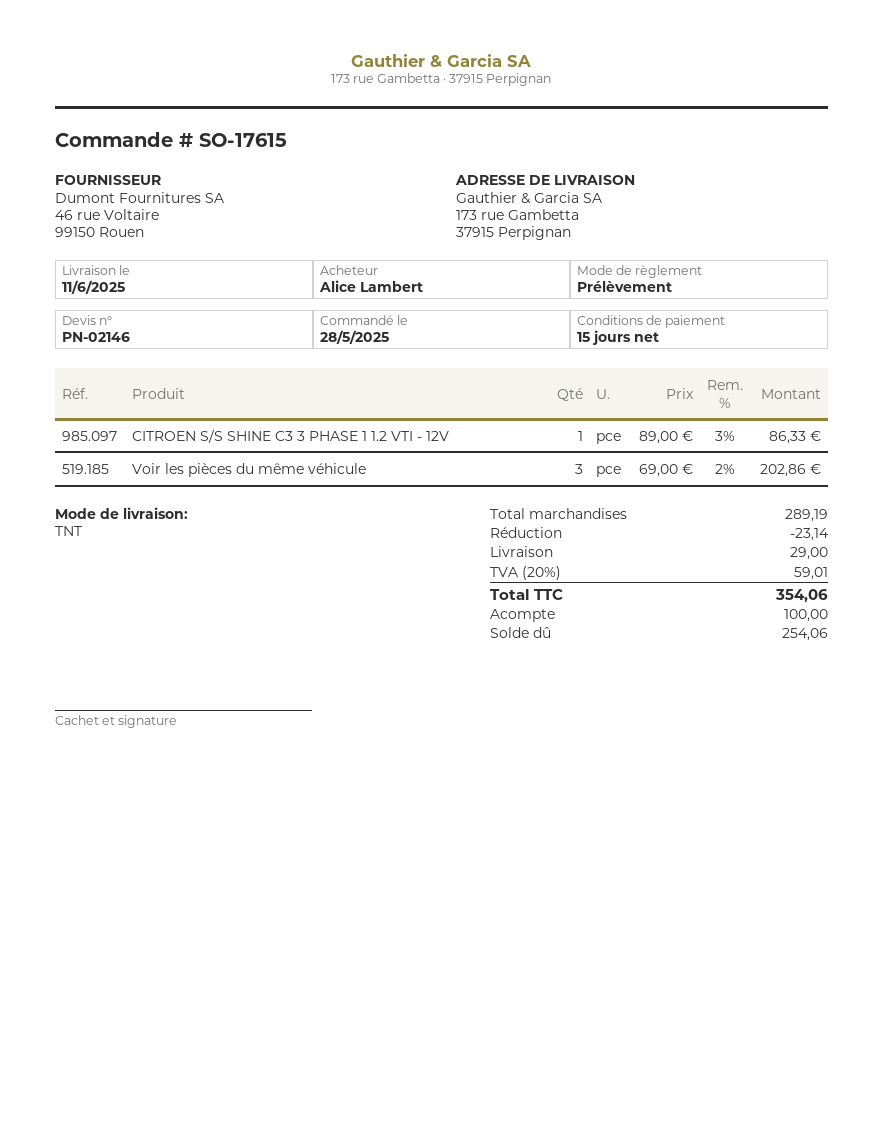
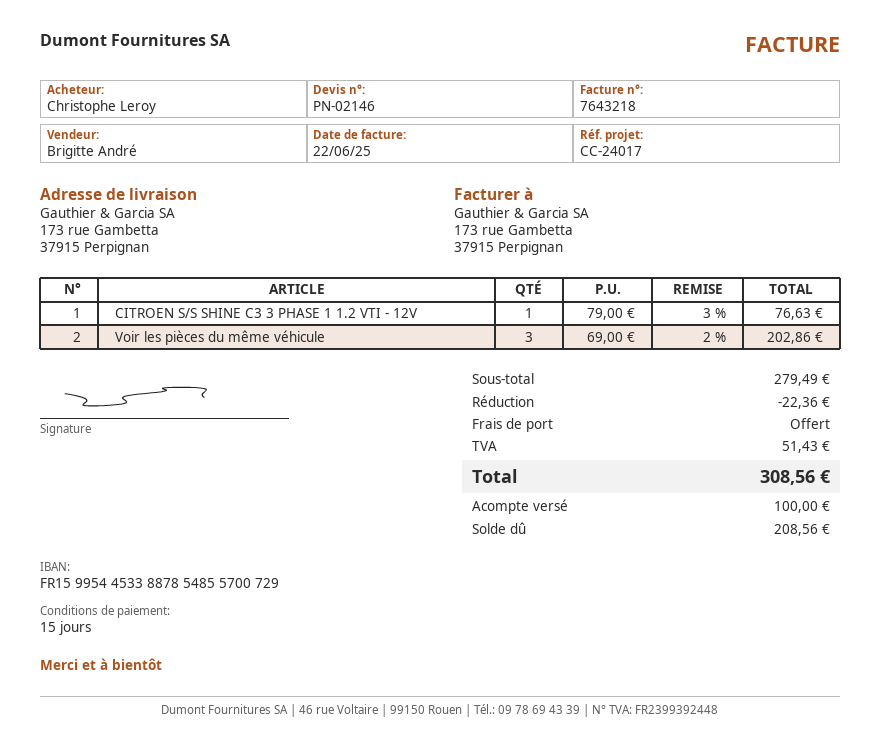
ordered by: Alice Lambert -> Christophe Leroy
CITROEN S/S SHINE C3 3 PHASE 1 1.2 VTI - 12V: 1 x 89.00 - 3% = 86.33 -> 1 x 79.00 - 3% = 76.63
subtotal: 289.19 -> 279.49
discount: 23.14 -> 22.36
shipping: 29.00 -> 0.00
tax: 59.01 -> 51.43
total: 354.06 -> 308.56
balance: 254.06 -> 208.56

